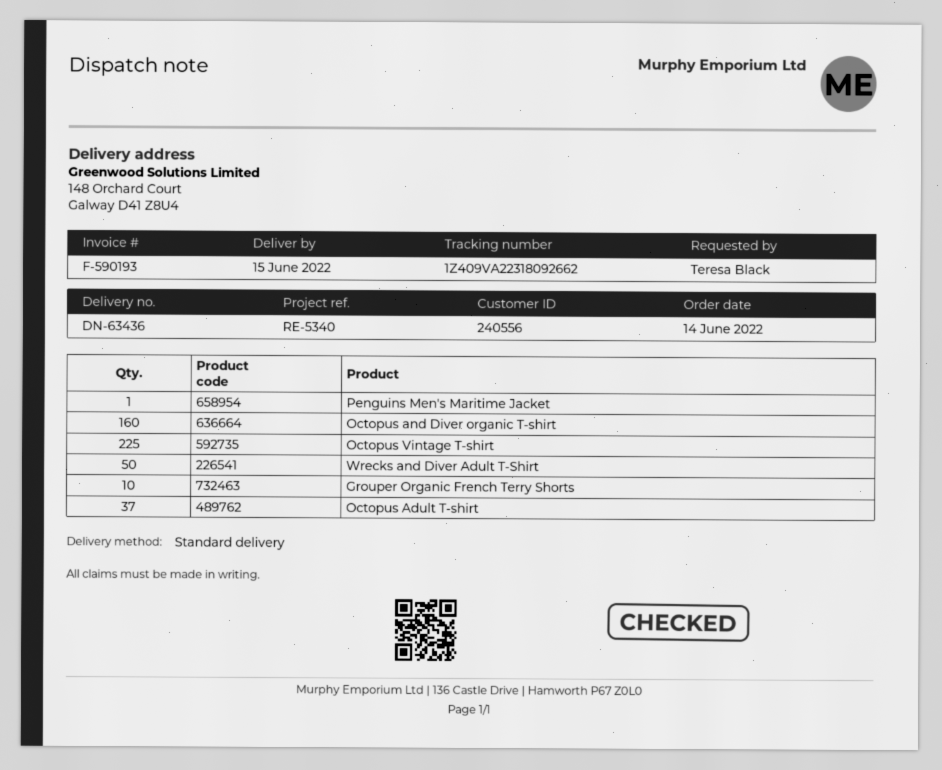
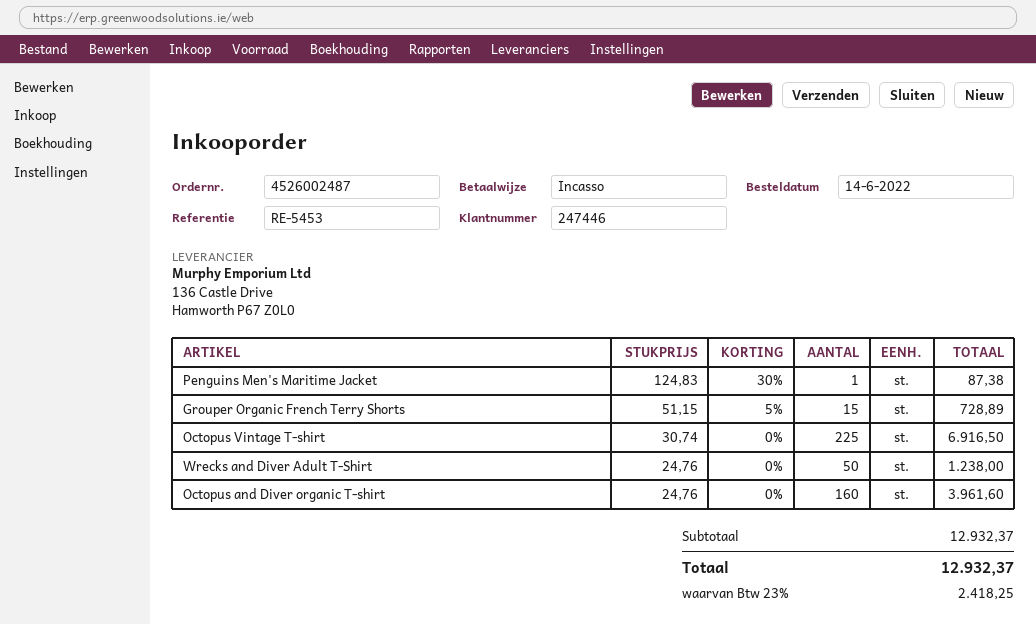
customer number: 240556 -> 247446
reference: RE-5340 -> RE-5453
Grouper Organic French Terry Shorts: 10 -> 15
Octopus Adult T-shirt: 37 -> none

